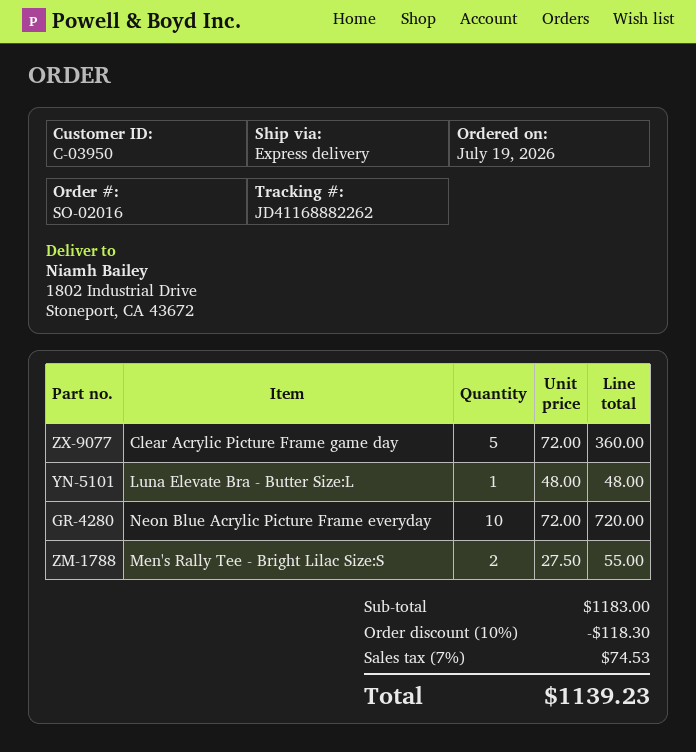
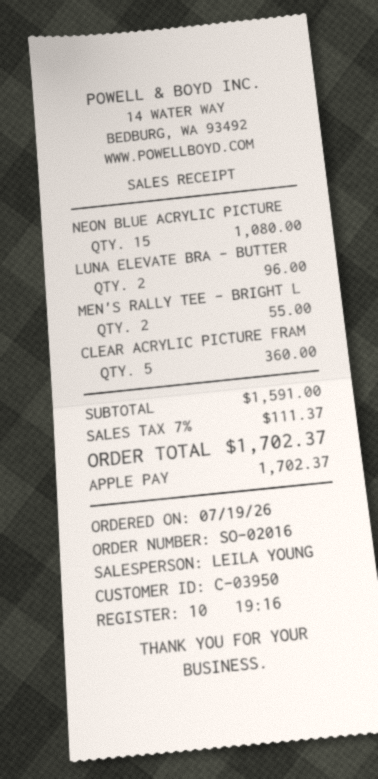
Luna Elevate Bra - Butter Size:L: 1 for 48.00 -> 2 for 96.00
Neon Blue Acrylic Picture Frame everyday: 10 for 720.00 -> 15 for 1080.00
subtotal: 1183.00 -> 1591.00
discount: 10% = 118.30 -> none
tax: 7% = 74.53 -> 7% = 111.37
total: 1139.23 -> 1702.37

